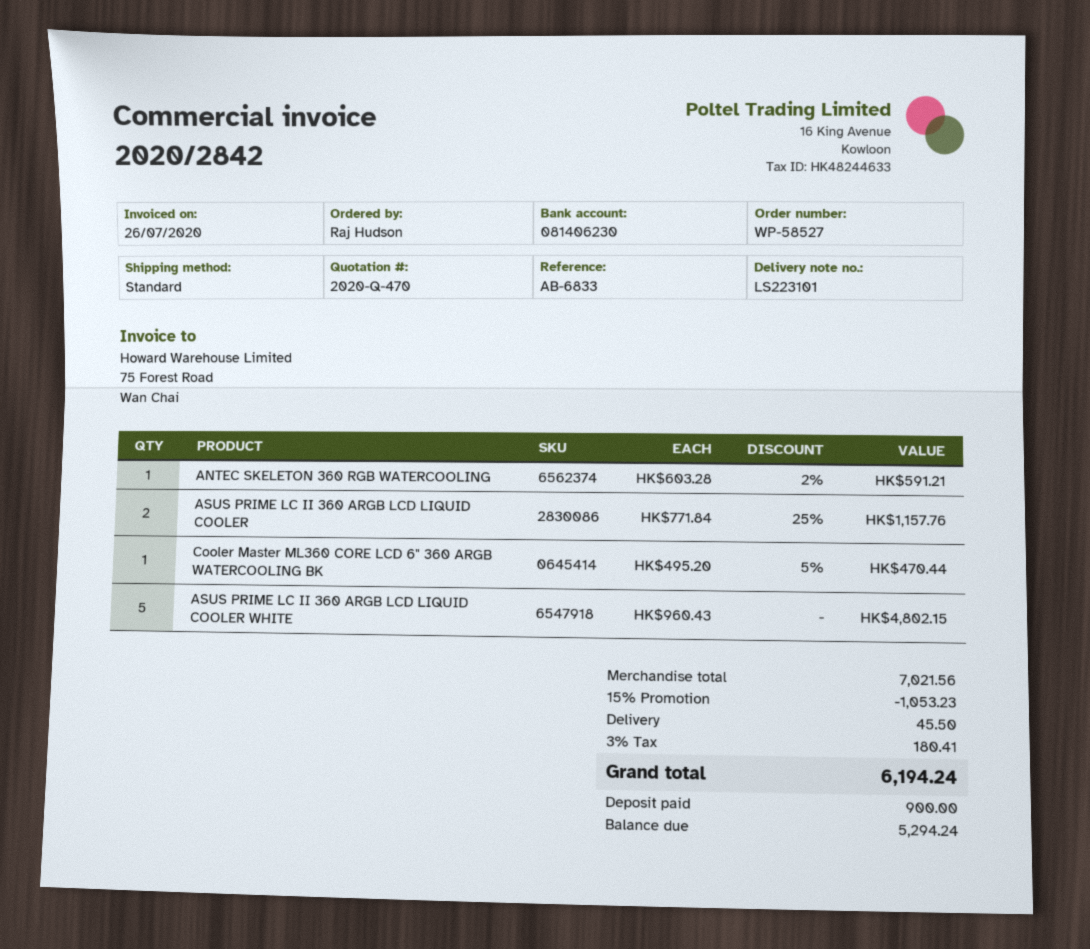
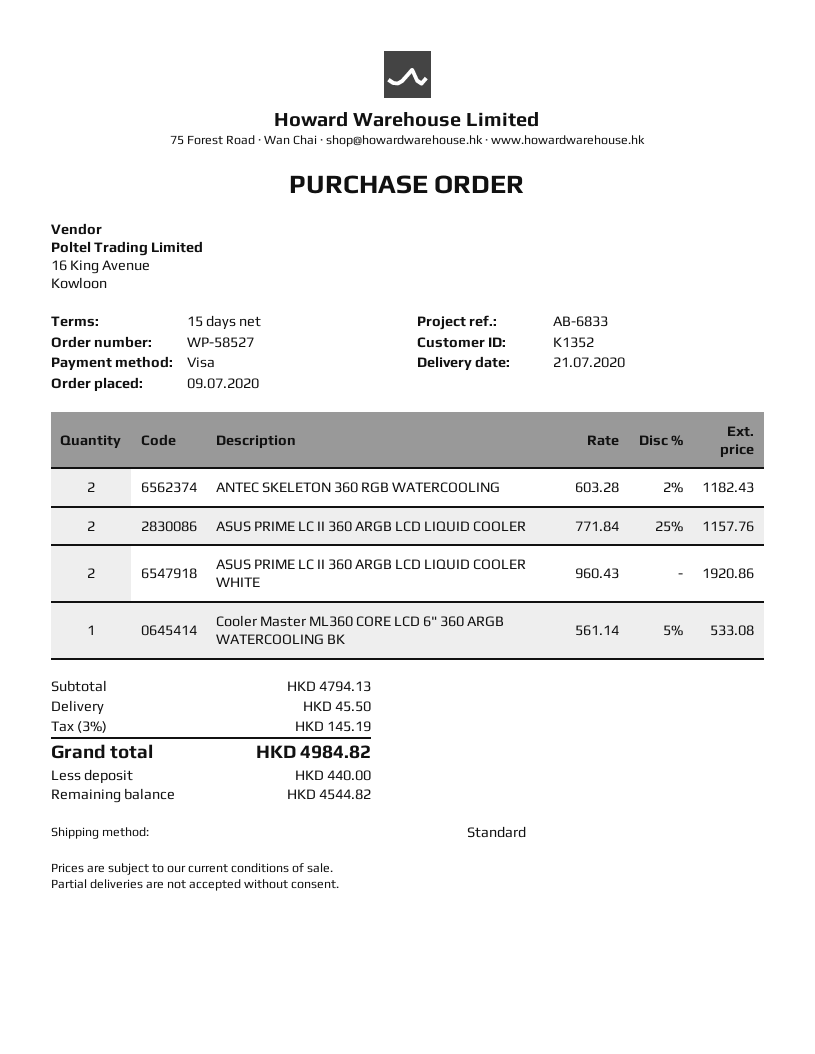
ANTEC SKELETON 360 RGB WATERCOOLING: 1 x 603.28 - 2% = 591.21 -> 2 x 603.28 - 2% = 1182.43
Cooler Master ML360 CORE LCD 6" 360 ARGB WATERCOOLING BK: 1 x 495.20 - 5% = 470.44 -> 1 x 561.14 - 5% = 533.08
ASUS PRIME LC II 360 ARGB LCD LIQUID COOLER WHITE: 5 x 960.43 = 4802.15 -> 2 x 960.43 = 1920.86
subtotal: 7021.56 -> 4794.13
discount: 15% = 1053.23 -> none
tax: 3% = 180.41 -> 3% = 145.19
total: 6194.24 -> 4984.82
deposit: 900.00 -> 440.00
balance: 5294.24 -> 4544.82

